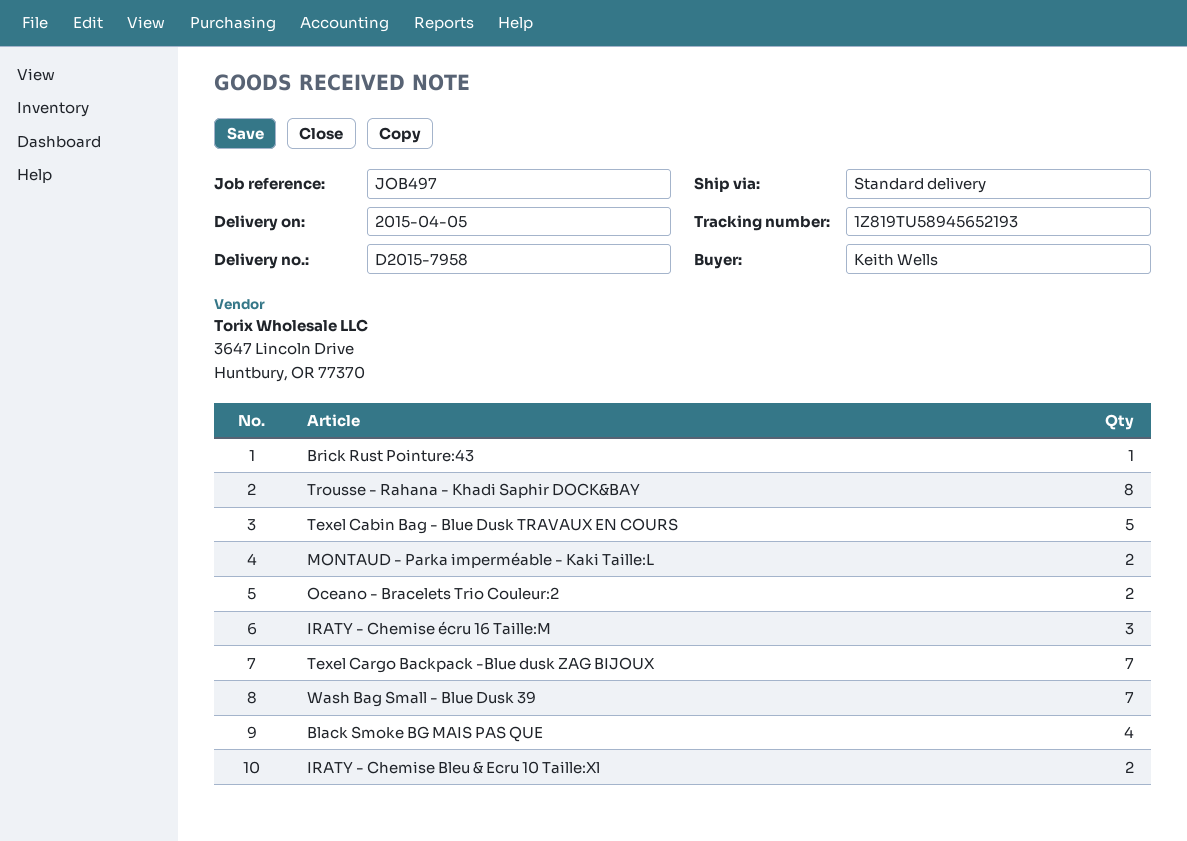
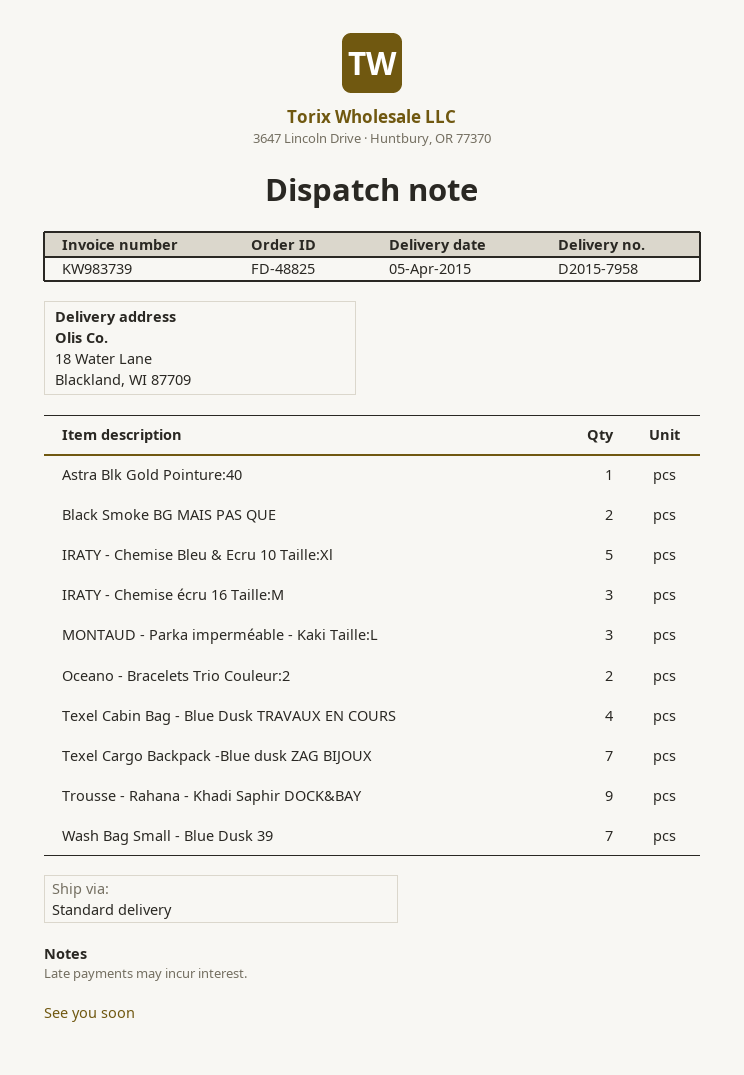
Brick Rust Pointure:43: 1 -> none
Trousse - Rahana - Khadi Saphir DOCK&BAY: 8 -> 9
Texel Cabin Bag - Blue Dusk TRAVAUX EN COURS: 5 -> 4
MONTAUD - Parka imperméable - Kaki Taille:L: 2 -> 3
Black Smoke BG MAIS PAS QUE: 4 -> 2
IRATY - Chemise Bleu & Ecru 10 Taille:Xl: 2 -> 5
Astra Blk Gold Pointure:40: none -> 1

